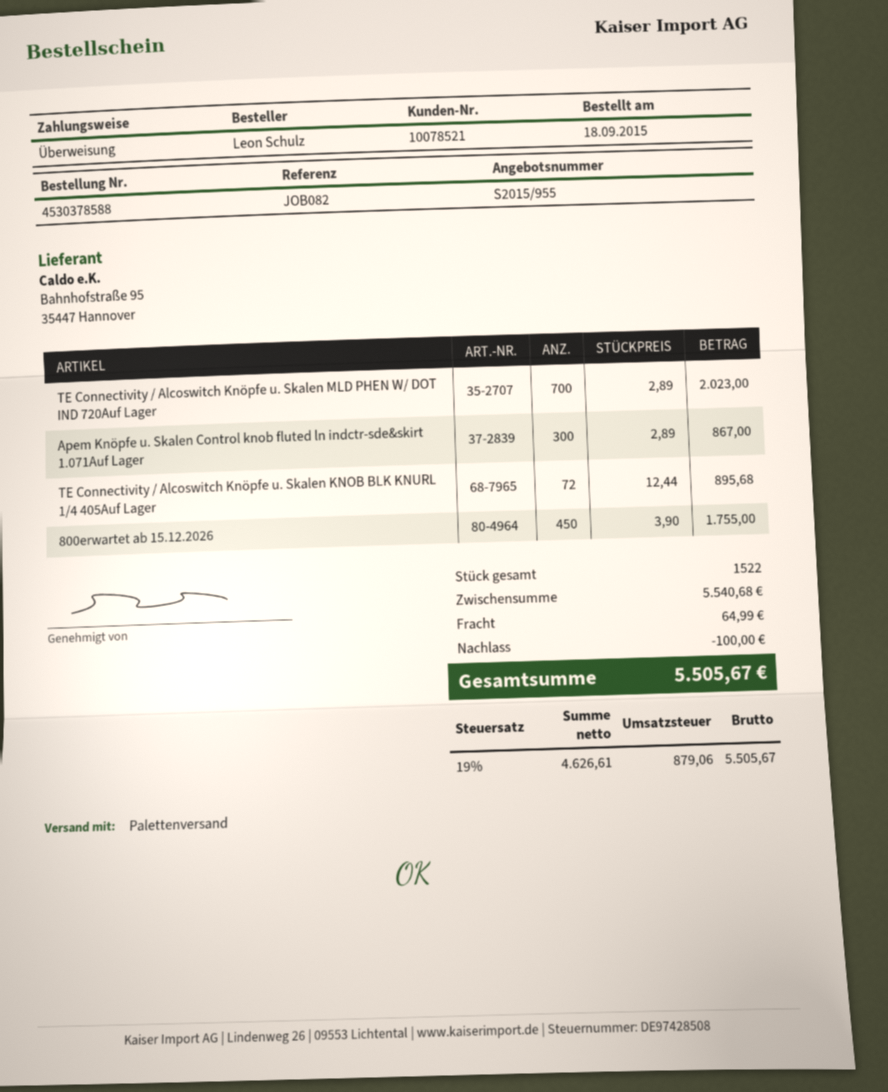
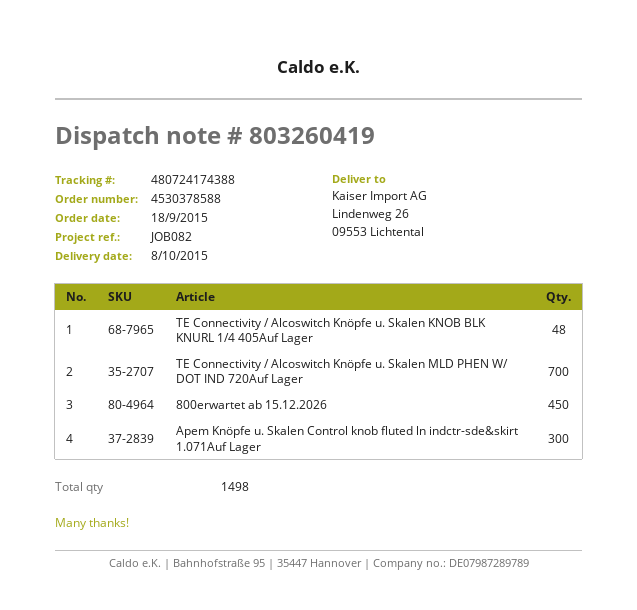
TE Connectivity / Alcoswitch Knöpfe u. Skalen KNOB BLK KNURL 1/4 405Auf Lager: 72 -> 48
total quantity: 1522 -> 1498

